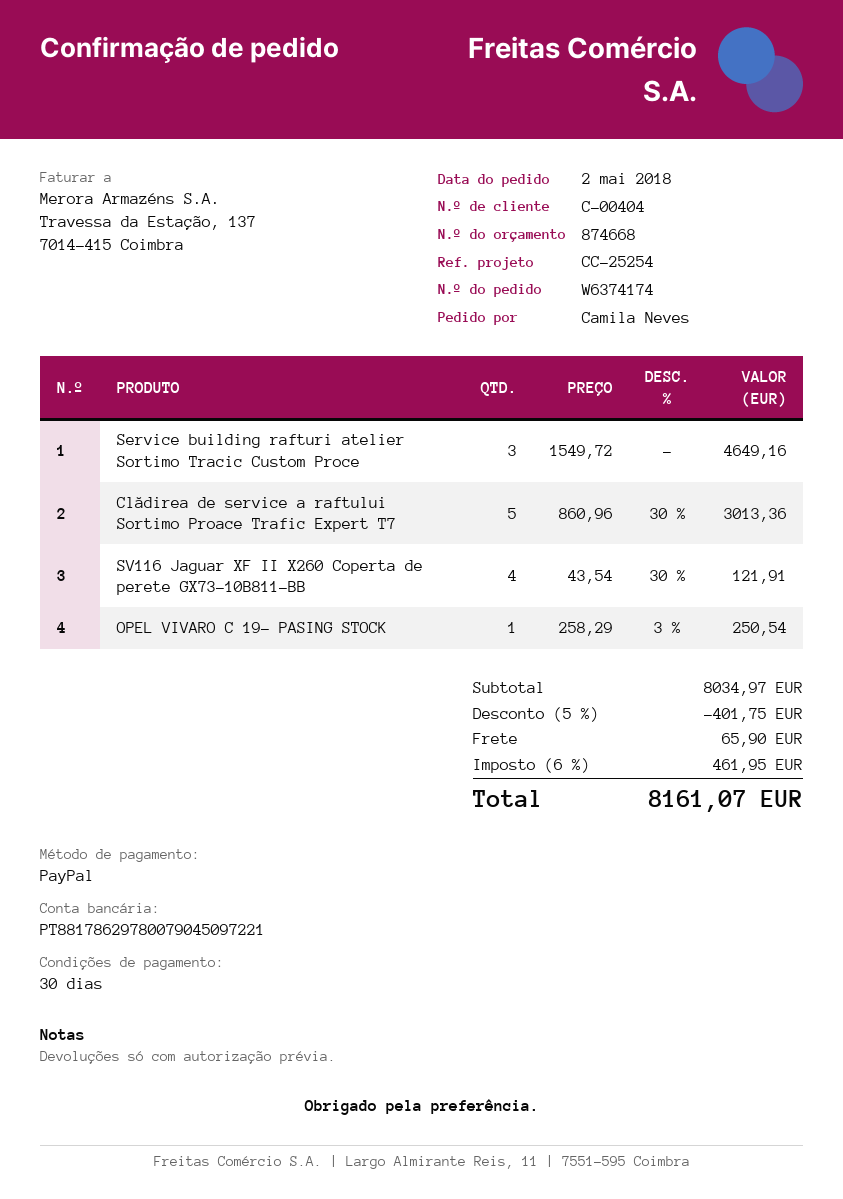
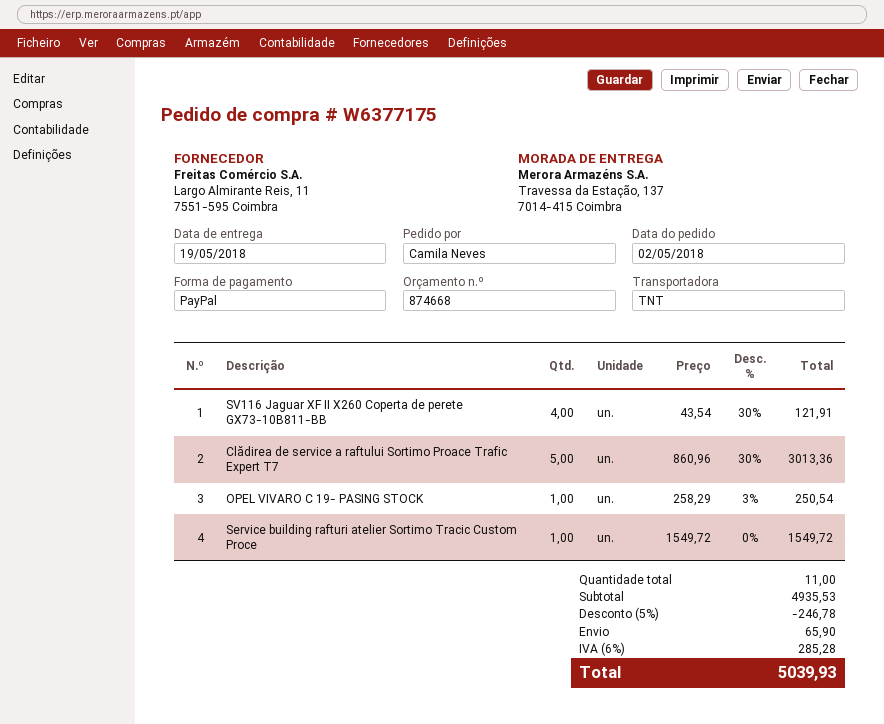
order number: W6374174 -> W6377175
Service building rafturi atelier Sortimo Tracic Custom Proce: 3 x 1549.72 = 4649.16 -> 1 x 1549.72 = 1549.72
subtotal: 8034.97 -> 4935.53
discount: 5% = 401.75 -> 5% = 246.78
tax: 6% = 461.95 -> 6% = 285.28
total: 8161.07 -> 5039.93

